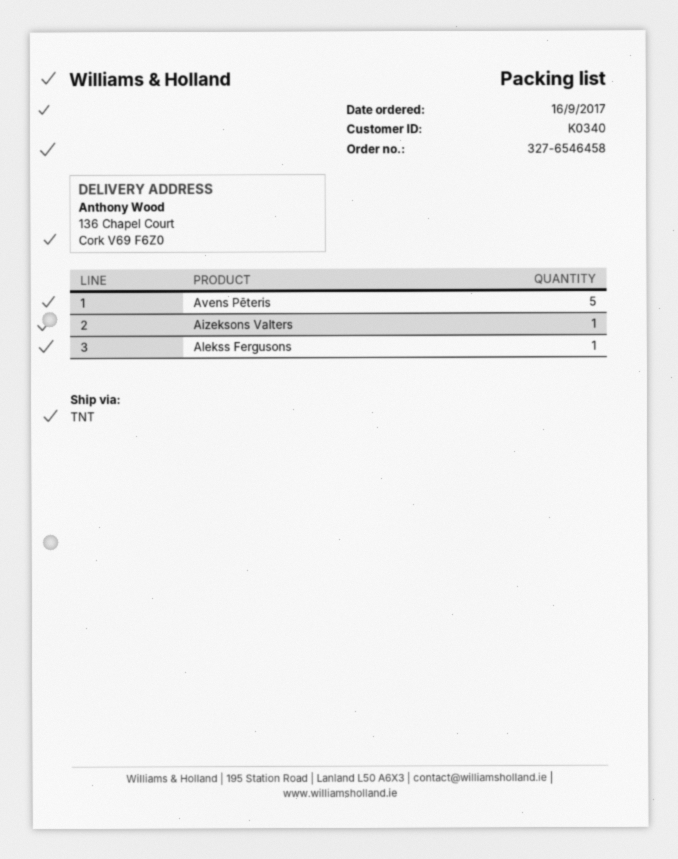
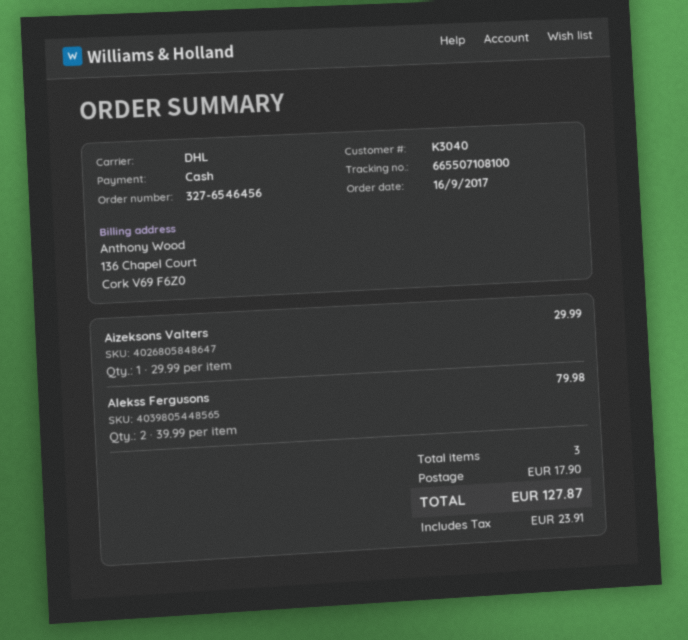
order number: 327-6546458 -> 327-6546456
customer number: K0340 -> K3040
shipping method: TNT -> DHL
Avens Pēteris: 5 -> none
Alekss Fergusons: 1 -> 2

